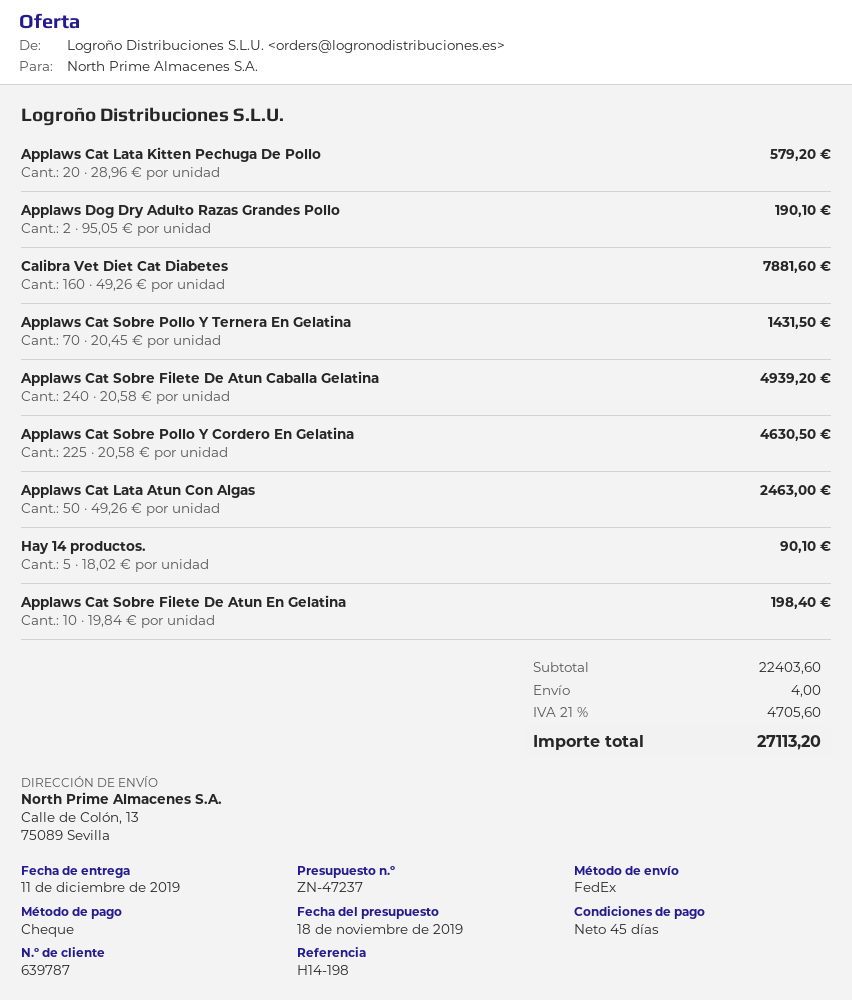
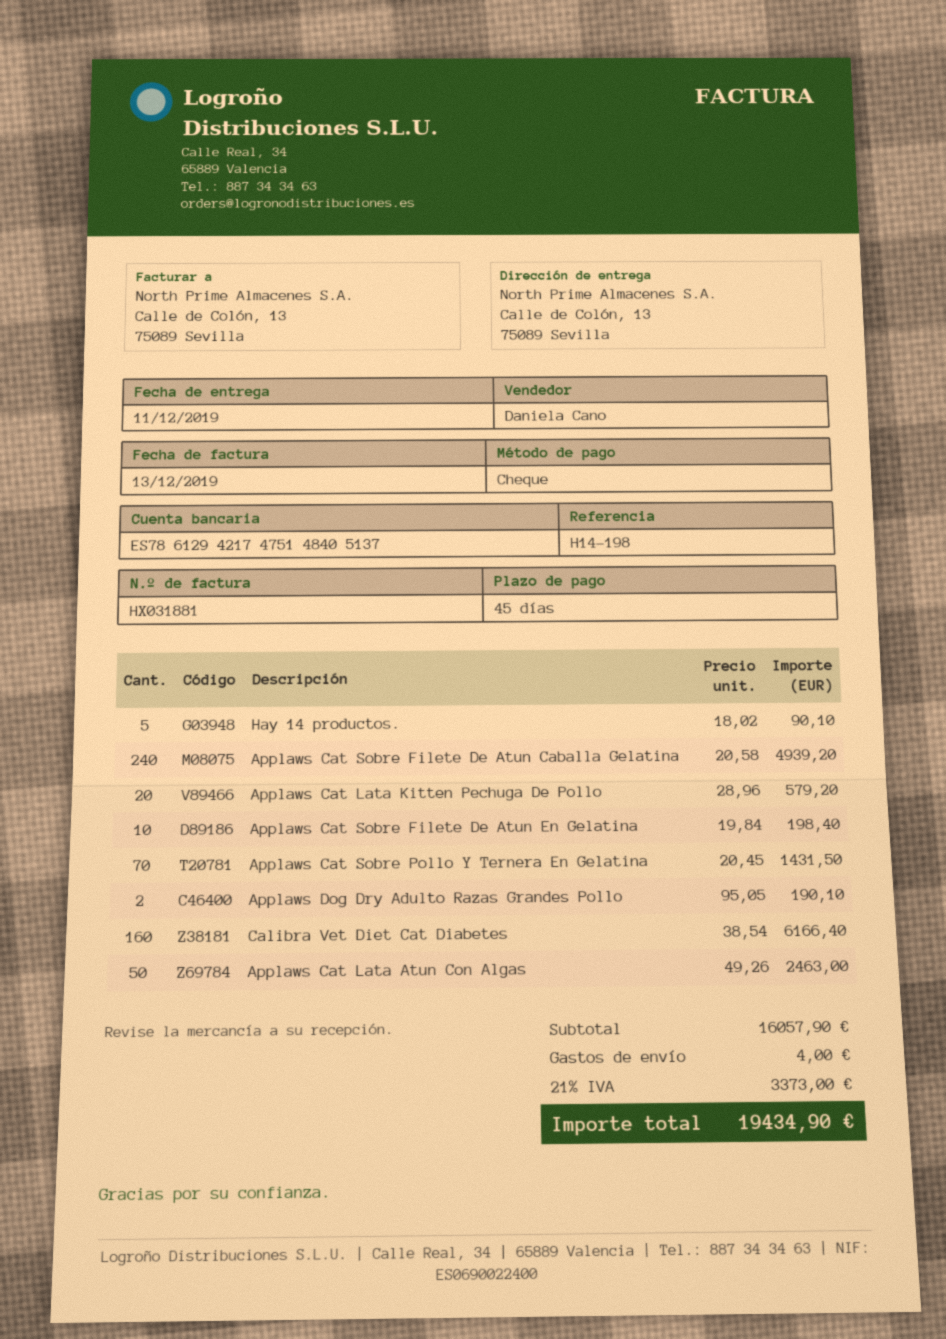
Calibra Vet Diet Cat Diabetes: 160 x 49.26 = 7881.60 -> 160 x 38.54 = 6166.40
Applaws Cat Sobre Pollo Y Cordero En Gelatina: 225 x 20.58 = 4630.50 -> none
subtotal: 22403.60 -> 16057.90
tax: 21% = 4705.60 -> 21% = 3373.00
total: 27113.20 -> 19434.90

